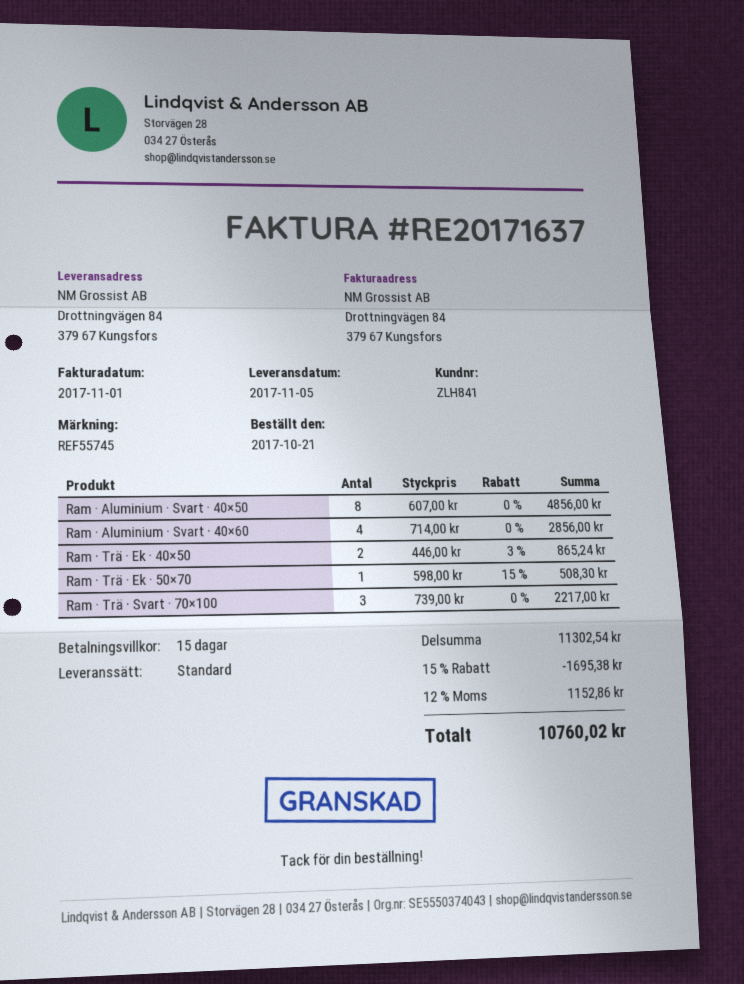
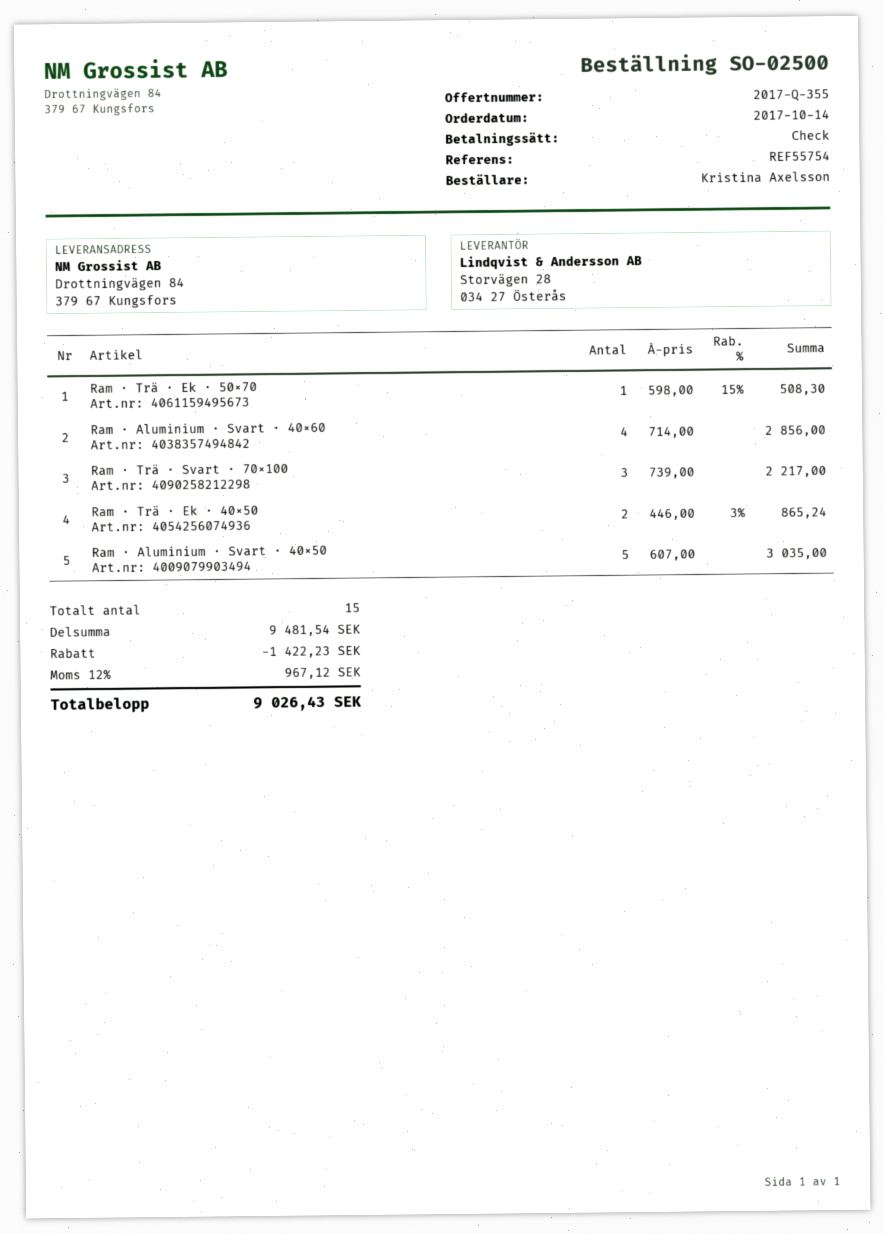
order date: 2017-10-21 -> 2017-10-14
reference: REF55745 -> REF55754
Ram · Aluminium · Svart · 40×50: 8 x 607.00 = 4856.00 -> 5 x 607.00 = 3035.00
subtotal: 11302.54 -> 9481.54
discount: 1695.38 -> 1422.23
tax: 12% = 1152.86 -> 12% = 967.12
total: 10760.02 -> 9026.43

